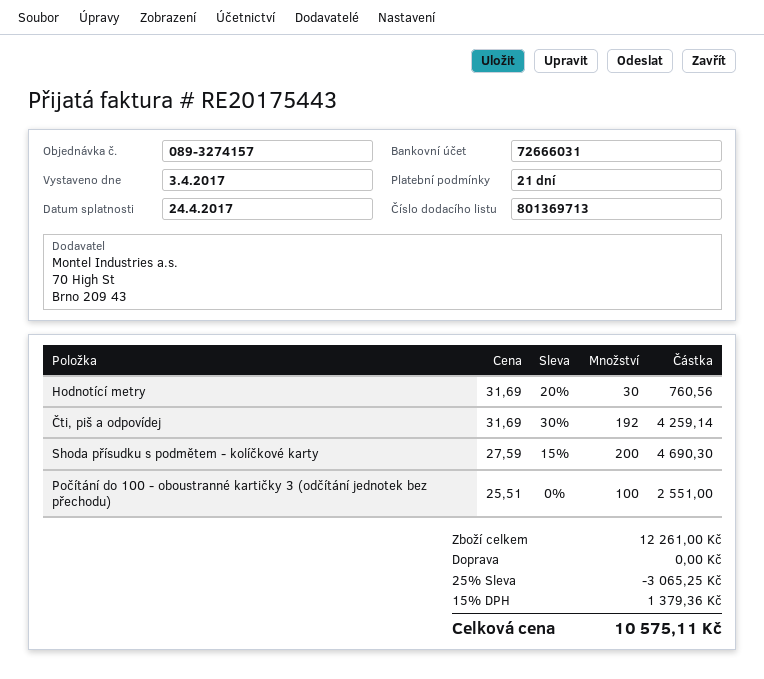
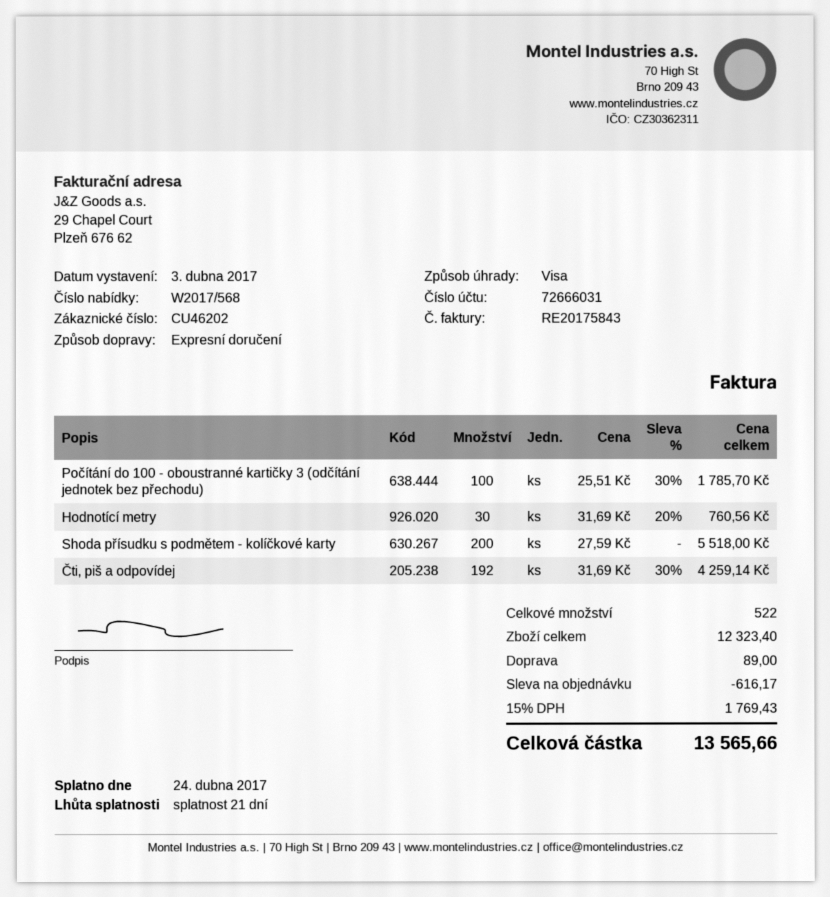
invoice number: RE20175443 -> RE20175843
Shoda přísudku s podmětem - kolíčkové karty: 200 x 27.59 - 15% = 4690.30 -> 200 x 27.59 = 5518.00
Počítání do 100 - oboustranné kartičky 3 (odčítání jednotek bez přechodu): 100 x 25.51 = 2551.00 -> 100 x 25.51 - 30% = 1785.70
subtotal: 12261.00 -> 12323.40
discount: 3065.25 -> 616.17
shipping: 0.00 -> 89.00
tax: 15% = 1379.36 -> 15% = 1769.43
total: 10575.11 -> 13565.66

